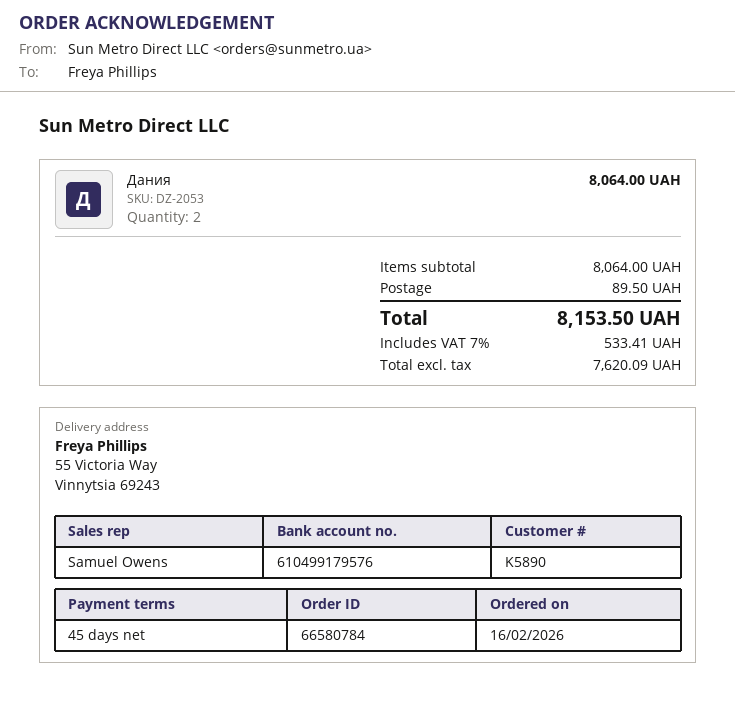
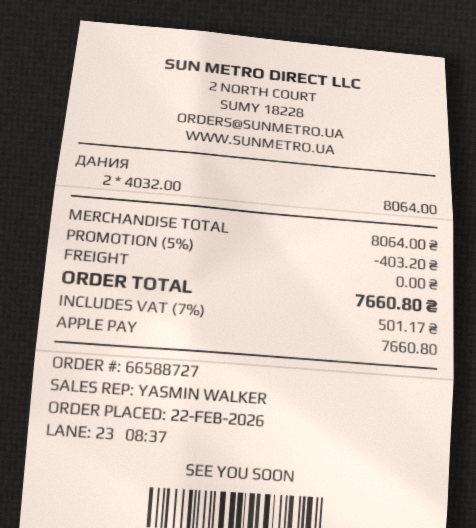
order number: 66580784 -> 66588727
order date: 2026-02-16 -> 2026-02-22
sales rep: Samuel Owens -> YASMIN WALKER
discount: none -> 5% = 403.20
shipping: 89.50 -> 0.00
tax: 7% = 533.41 -> 7% = 501.17
total: 8153.50 -> 7660.80

